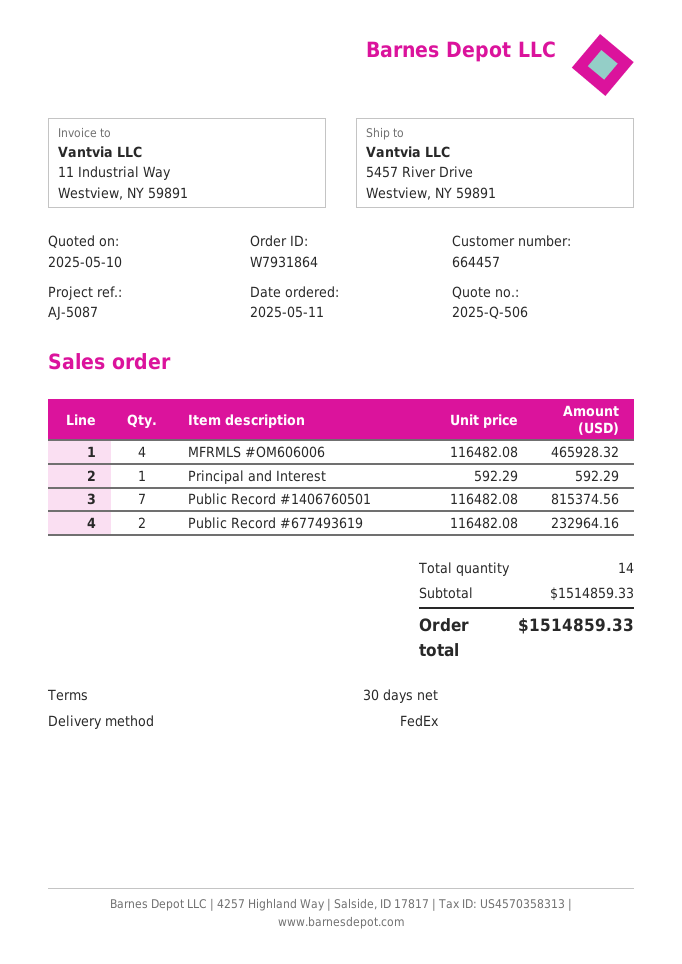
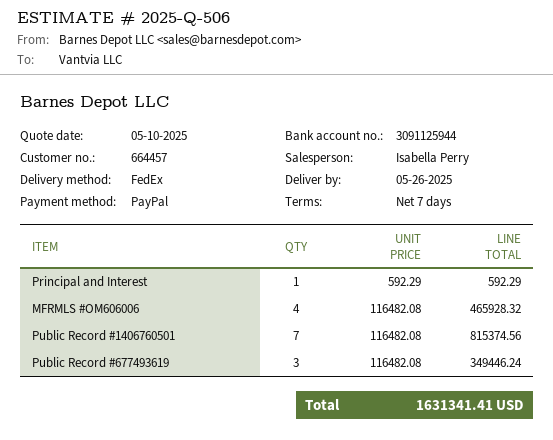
payment terms: 30 days -> 7 days
Public Record #677493619: 2 x 116482.08 = 232964.16 -> 3 x 116482.08 = 349446.24
total: 1514859.33 -> 1631341.41

